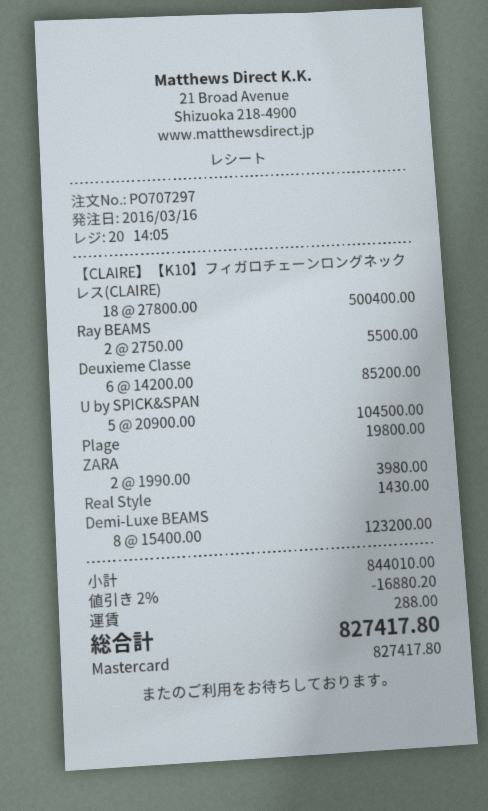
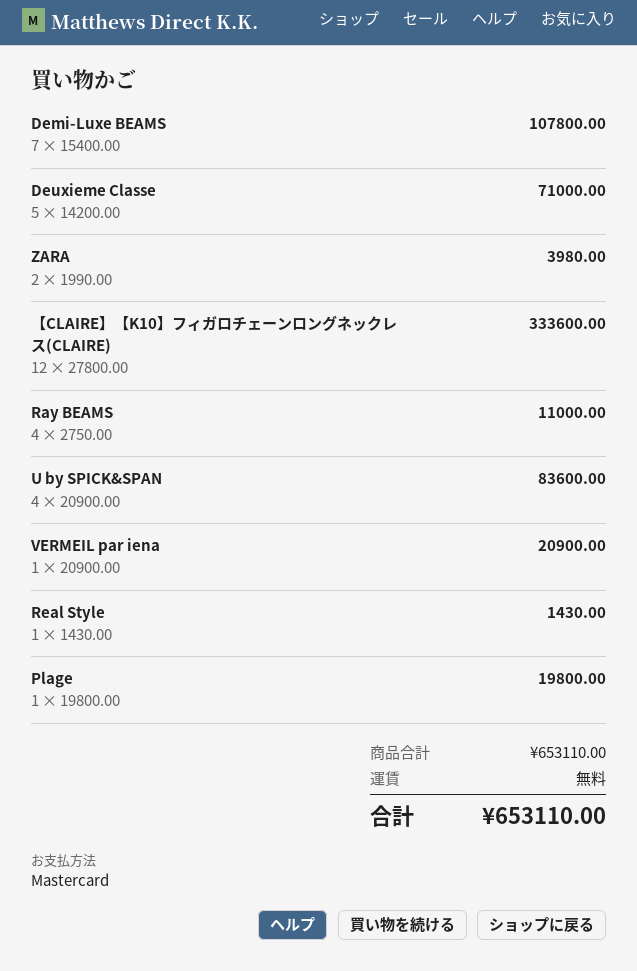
【CLAIRE】【K10】フィガロチェーンロングネックレス(CLAIRE): 18 x 27800.00 = 500400.00 -> 12 x 27800.00 = 333600.00
Ray BEAMS: 2 x 2750.00 = 5500.00 -> 4 x 2750.00 = 11000.00
Deuxieme Classe: 6 x 14200.00 = 85200.00 -> 5 x 14200.00 = 71000.00
U by SPICK&SPAN: 5 x 20900.00 = 104500.00 -> 4 x 20900.00 = 83600.00
Demi-Luxe BEAMS: 8 x 15400.00 = 123200.00 -> 7 x 15400.00 = 107800.00
VERMEIL par iena: none -> 1 x 20900.00 = 20900.00
subtotal: 844010.00 -> 653110.00
discount: 2% = 16880.20 -> none
shipping: 288.00 -> 0.00
total: 827417.80 -> 653110.00

